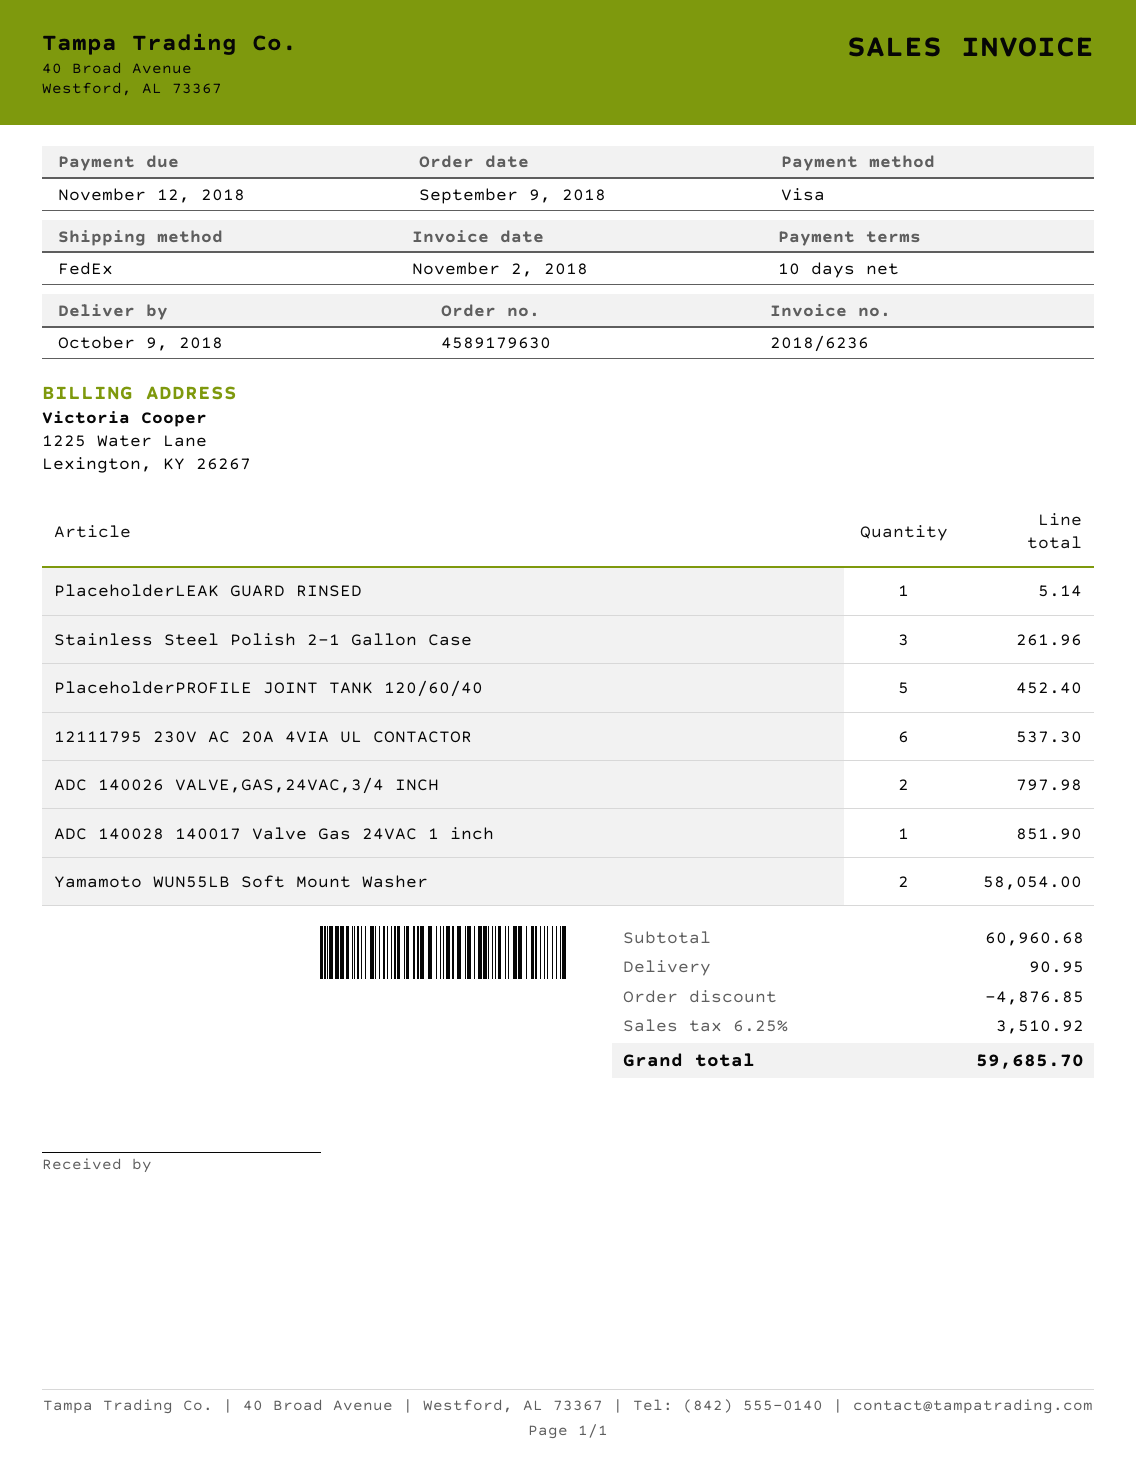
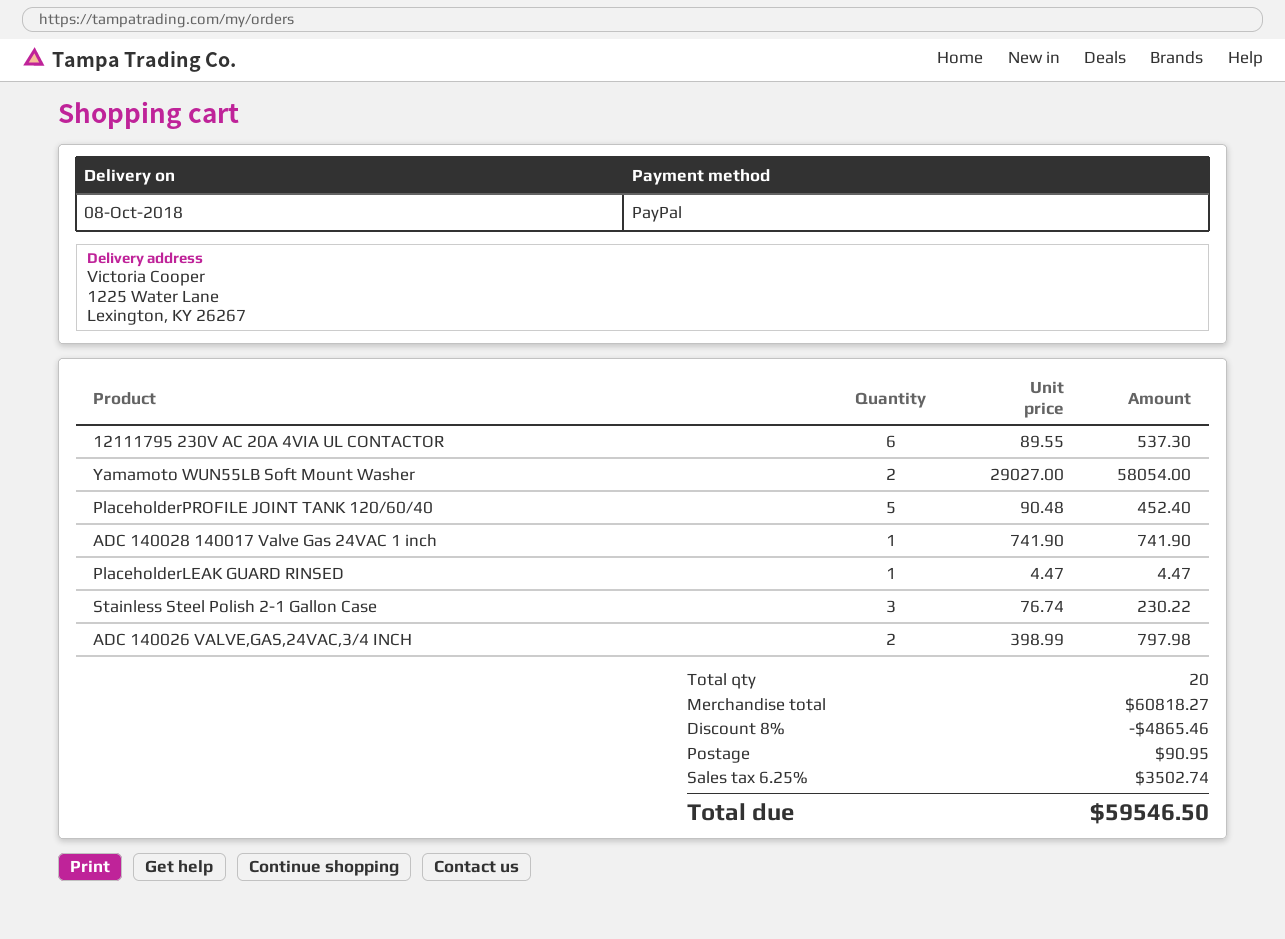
delivery date: 2018-10-09 -> 2018-10-08
payment method: Visa -> PayPal
PlaceholderLEAK GUARD RINSED: 1 for 5.14 -> 1 for 4.47
Stainless Steel Polish 2-1 Gallon Case: 3 for 261.96 -> 3 for 230.22
ADC 140028 140017 Valve Gas 24VAC 1 inch: 1 for 851.90 -> 1 for 741.90
subtotal: 60960.68 -> 60818.27
discount: 4876.85 -> 4865.46
tax: 6.25% = 3510.92 -> 6.25% = 3502.74
total: 59685.70 -> 59546.50

